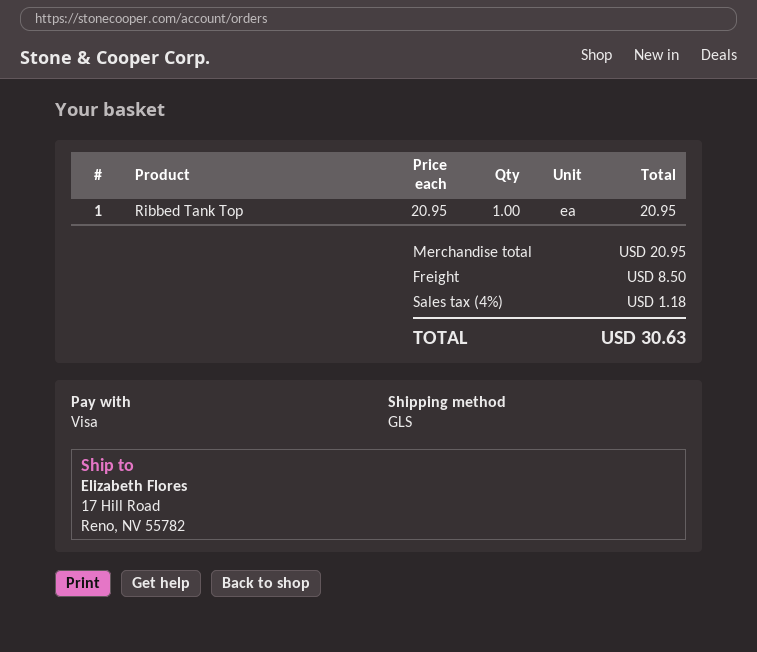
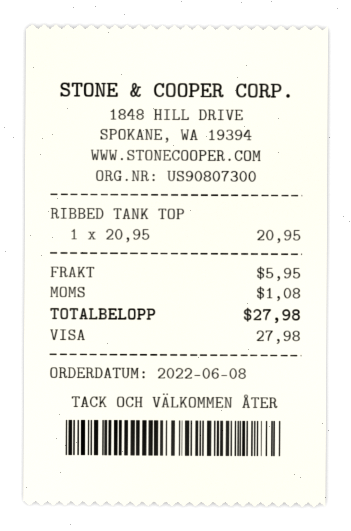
shipping: 8.50 -> 5.95
tax: 1.18 -> 1.08
total: 30.63 -> 27.98

